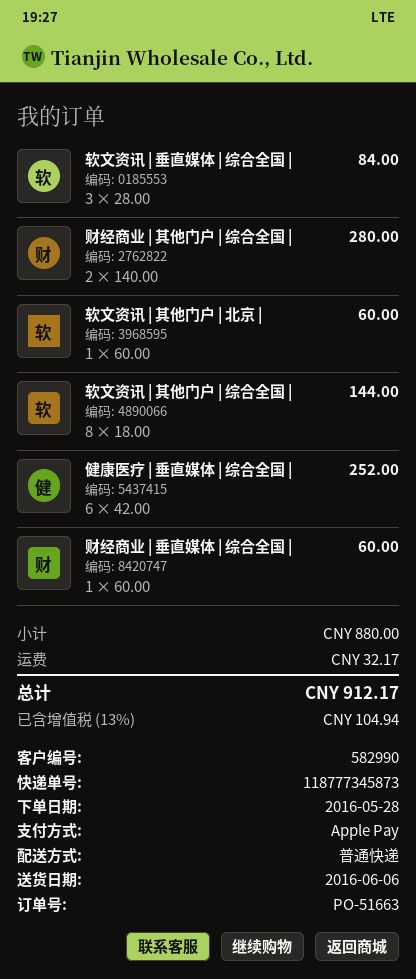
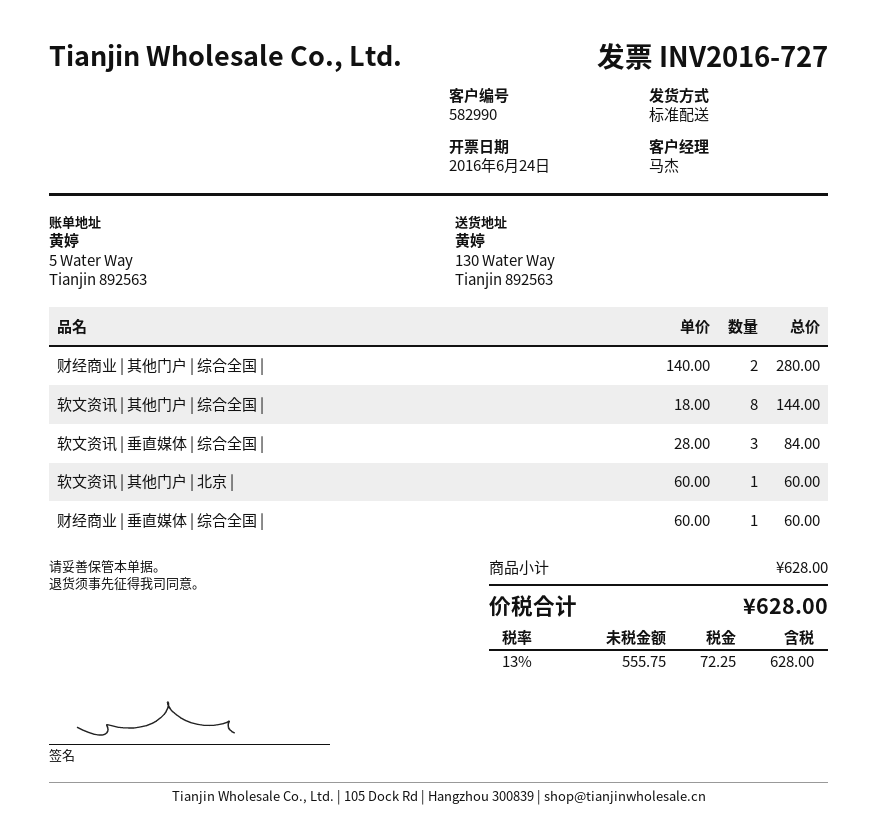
健康医疗 | 垂直媒体 | 综合全国 |: 6 x 42.00 = 252.00 -> none
subtotal: 880.00 -> 628.00
shipping: 32.17 -> none
tax: 13% = 104.94 -> 13% = 72.25
total: 912.17 -> 628.00

